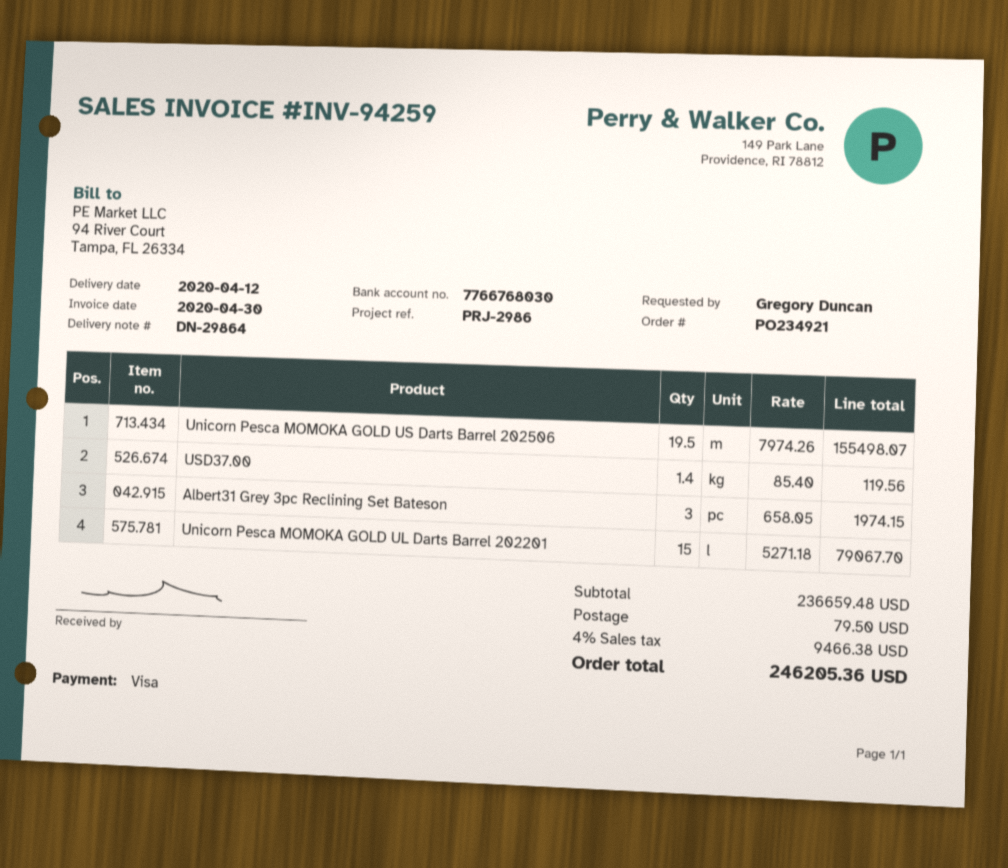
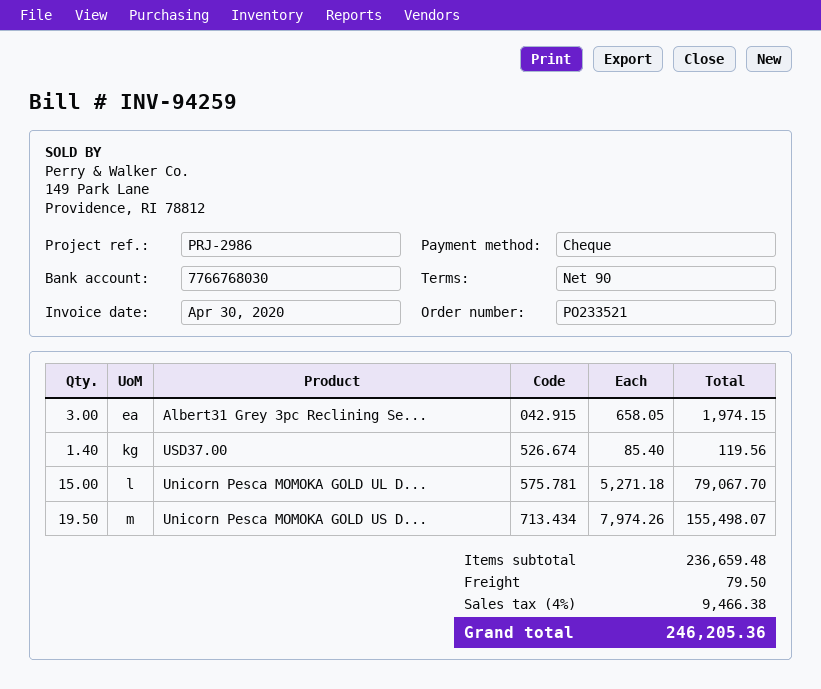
order number: PO234921 -> PO233521
payment method: Visa -> cheque

